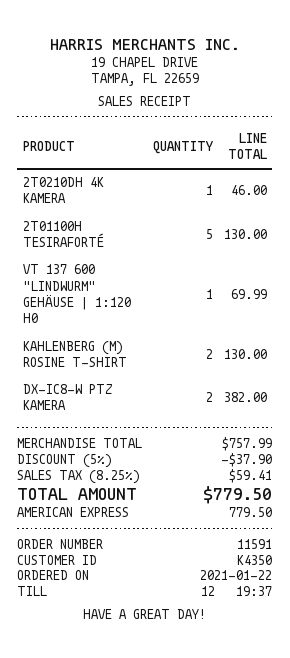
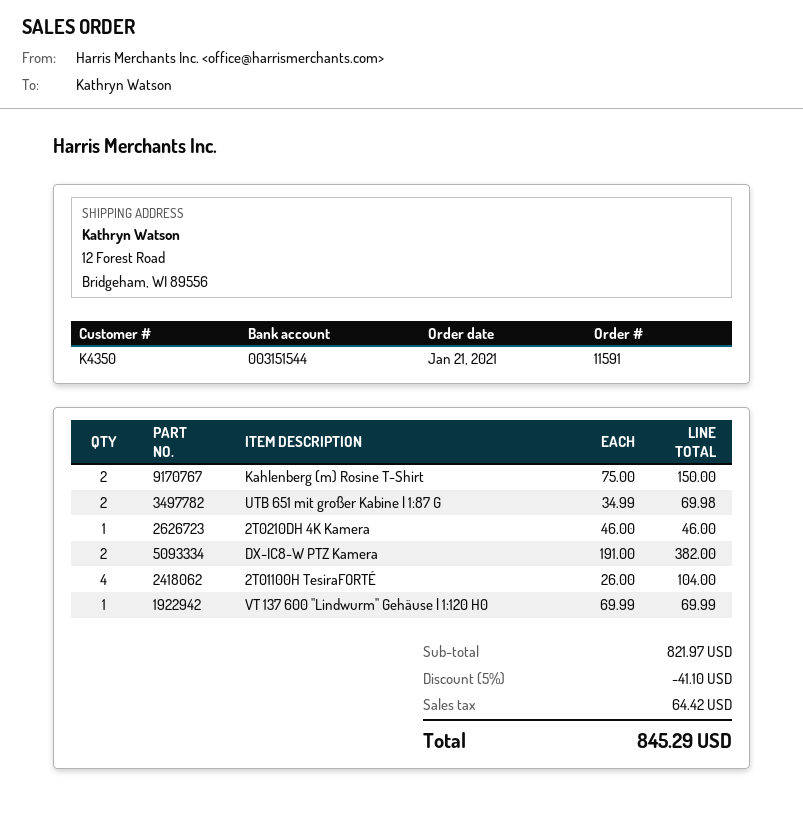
order date: 2021-01-22 -> 2021-01-21
2T01100H TESIRAFORTÉ: 5 for 130.00 -> 4 for 104.00
KAHLENBERG (M) ROSINE T-SHIRT: 2 for 130.00 -> 2 for 150.00
UTB 651 mit großer Kabine | 1:87 G: none -> 2 for 69.98
subtotal: 757.99 -> 821.97
discount: 5% = 37.90 -> 5% = 41.10
tax: 59.41 -> 64.42
total: 779.50 -> 845.29

